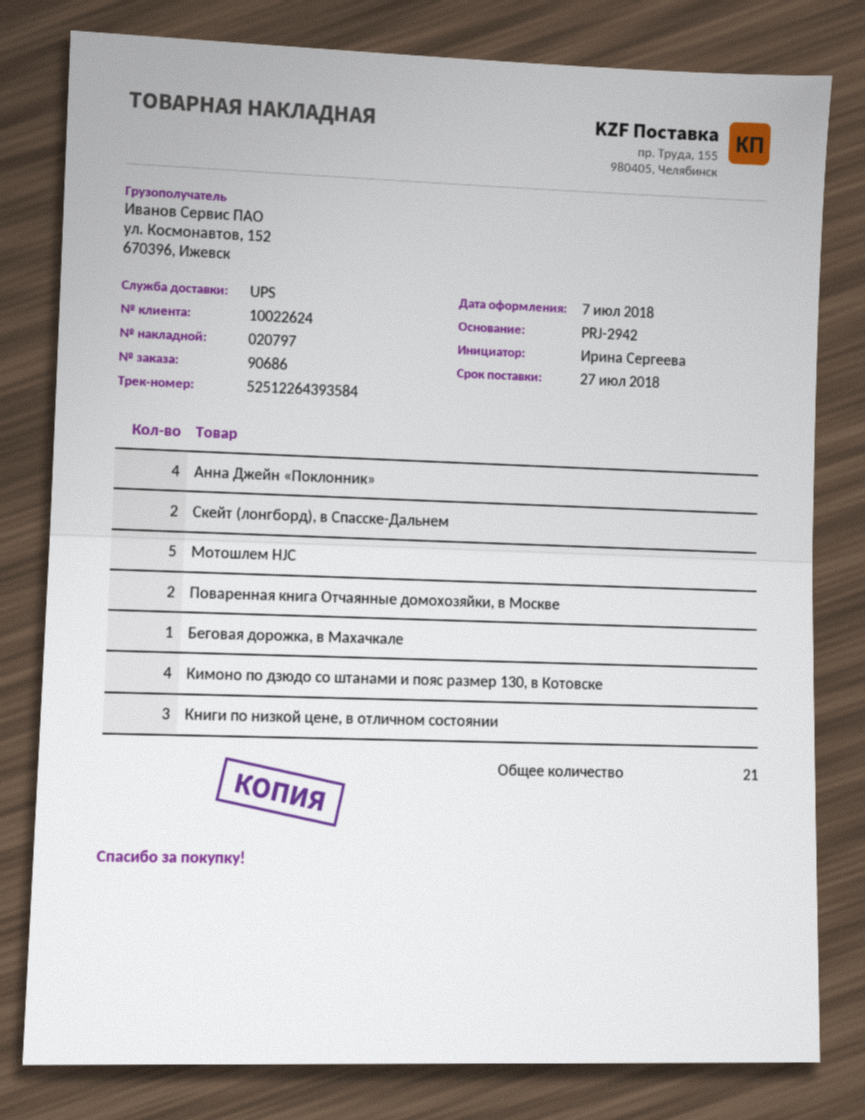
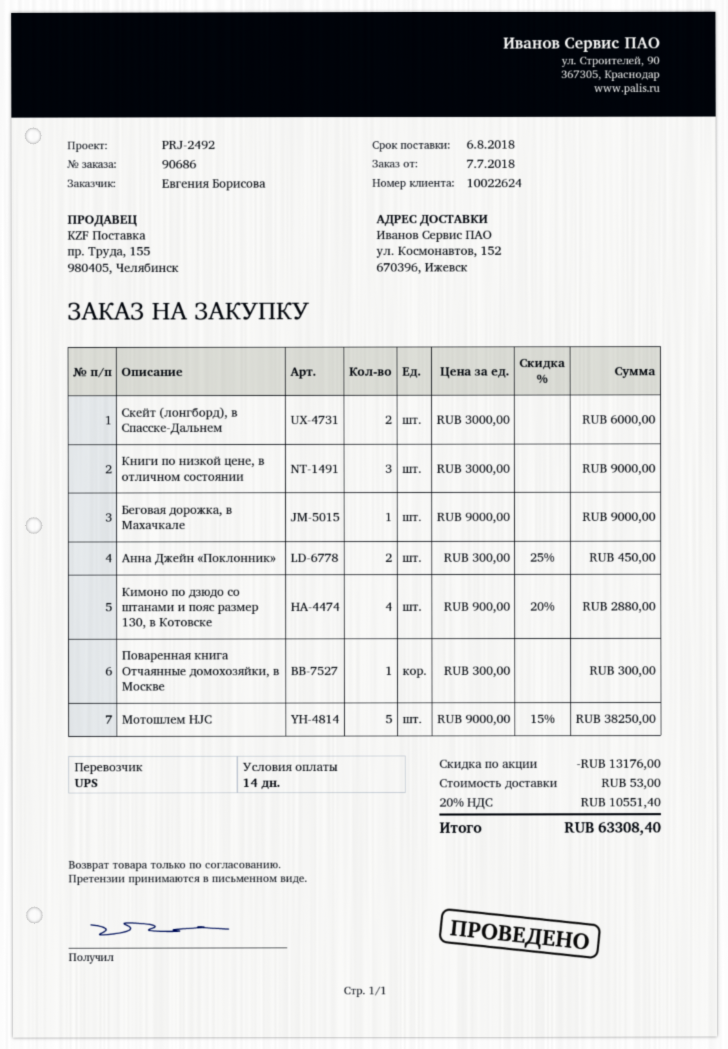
delivery date: 2018-07-27 -> 2018-08-06
reference: PRJ-2942 -> PRJ-2492
ordered by: Ирина Сергеева -> Евгения Борисова
Анна Джейн «Поклонник»: 4 -> 2
Поваренная книга Отчаянные домохозяйки, в Москве: 2 -> 1

